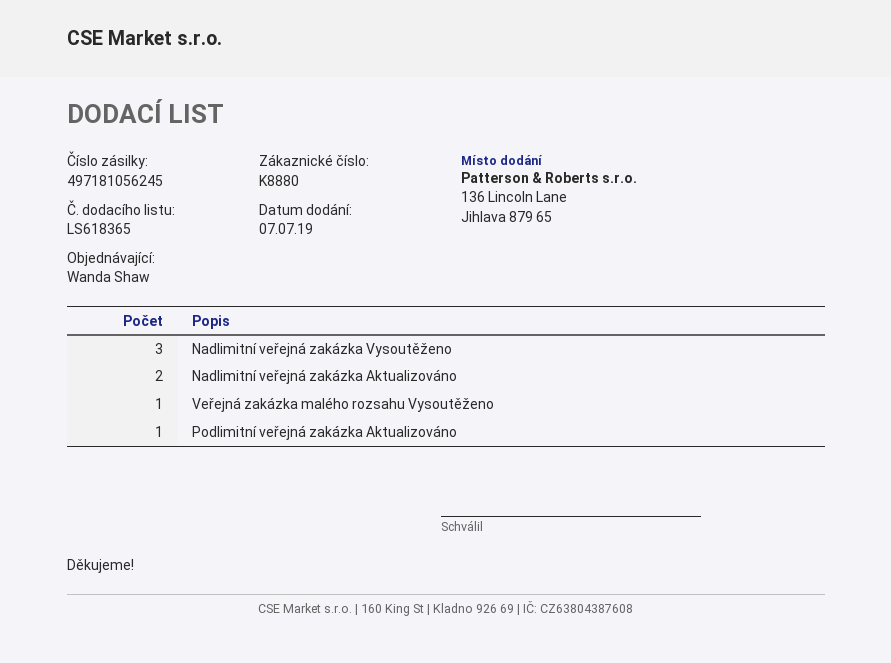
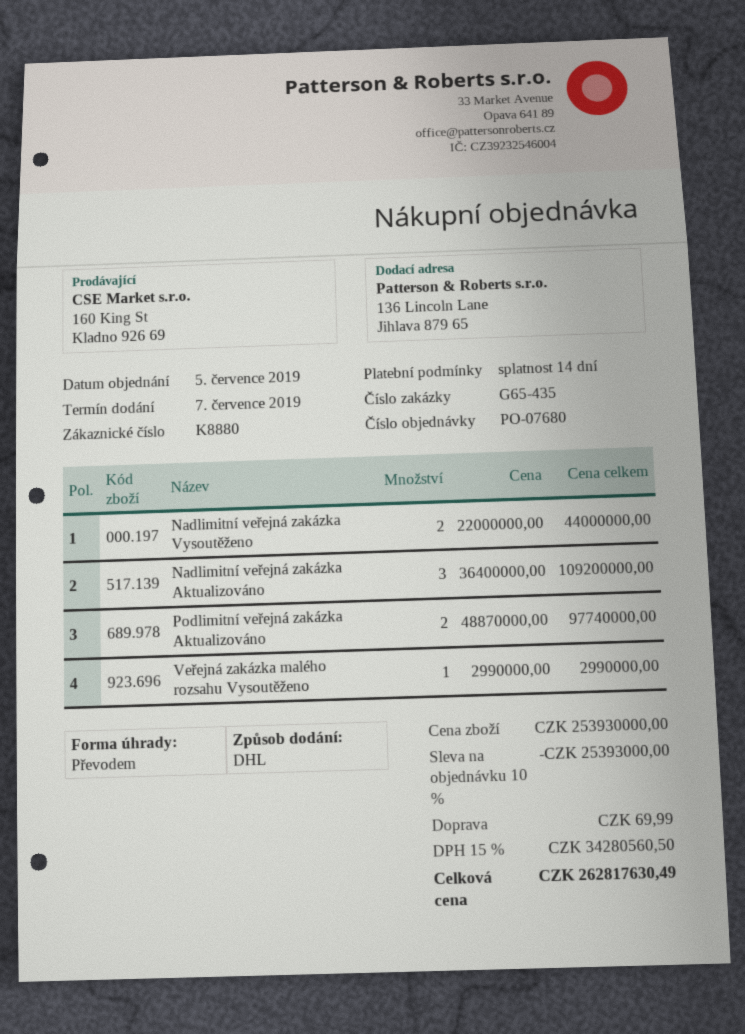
Nadlimitní veřejná zakázka Vysoutěženo: 3 -> 2
Nadlimitní veřejná zakázka Aktualizováno: 2 -> 3
Podlimitní veřejná zakázka Aktualizováno: 1 -> 2

